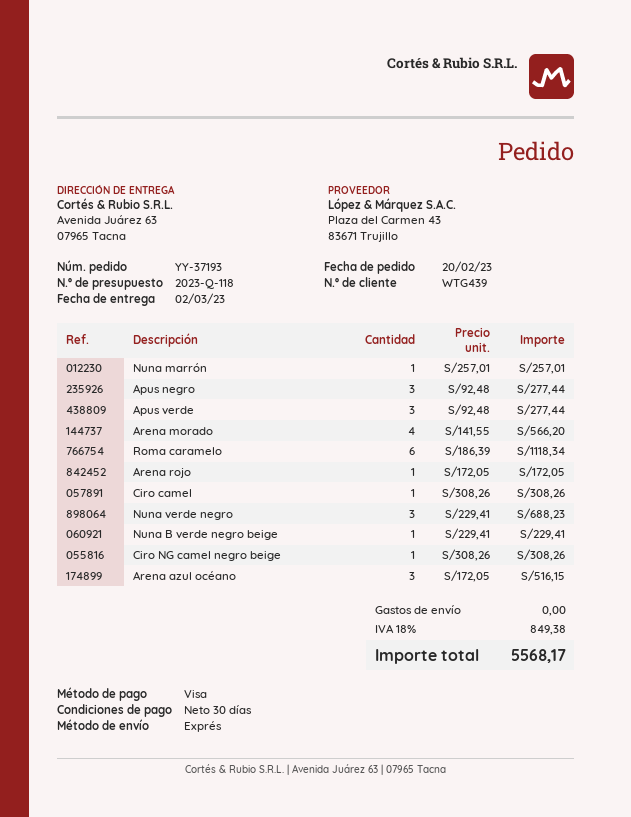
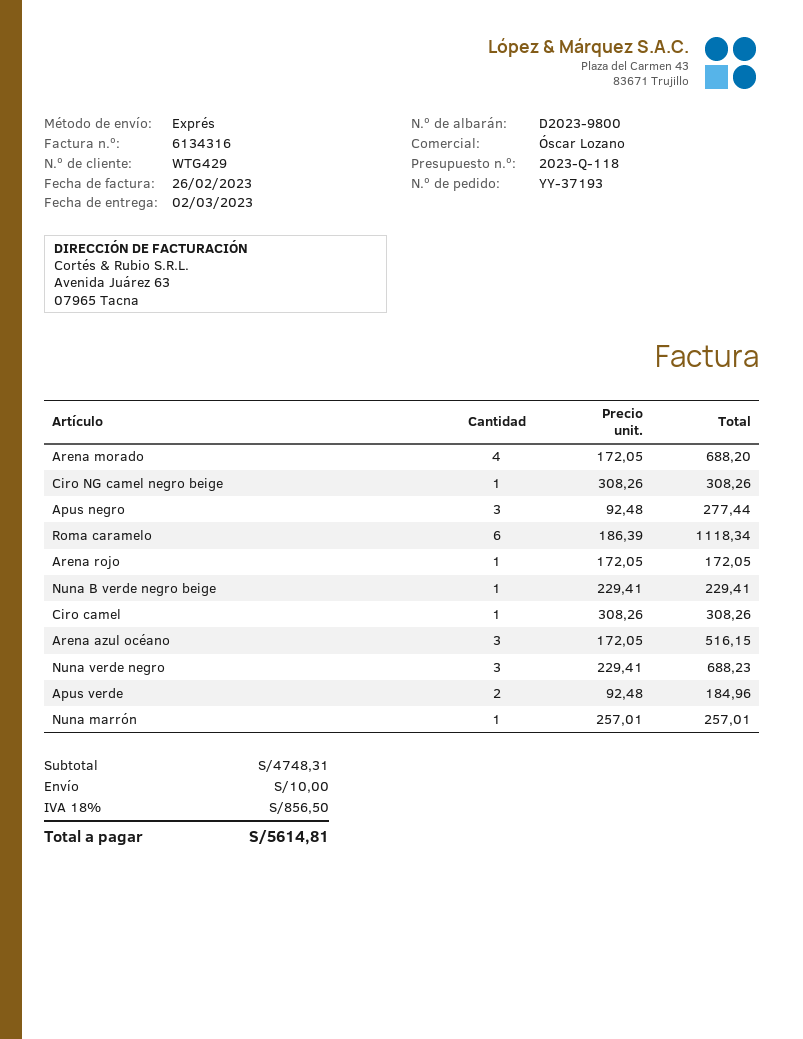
customer number: WTG439 -> WTG429
Apus verde: 3 x 92.48 = 277.44 -> 2 x 92.48 = 184.96
Arena morado: 4 x 141.55 = 566.20 -> 4 x 172.05 = 688.20
shipping: 0.00 -> 10.00
tax: 18% = 849.38 -> 18% = 856.50
total: 5568.17 -> 5614.81

